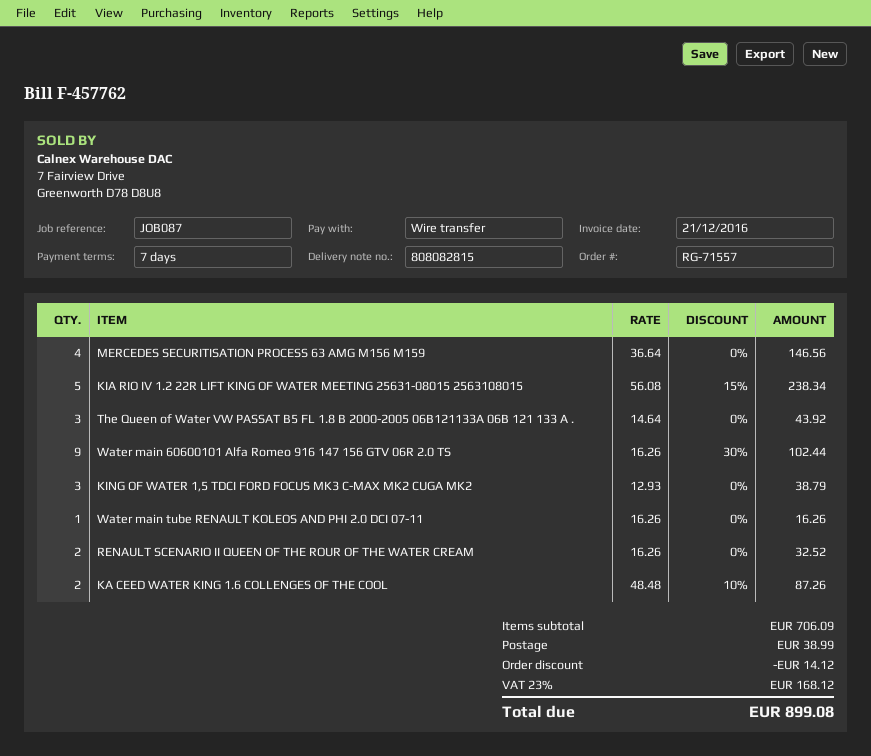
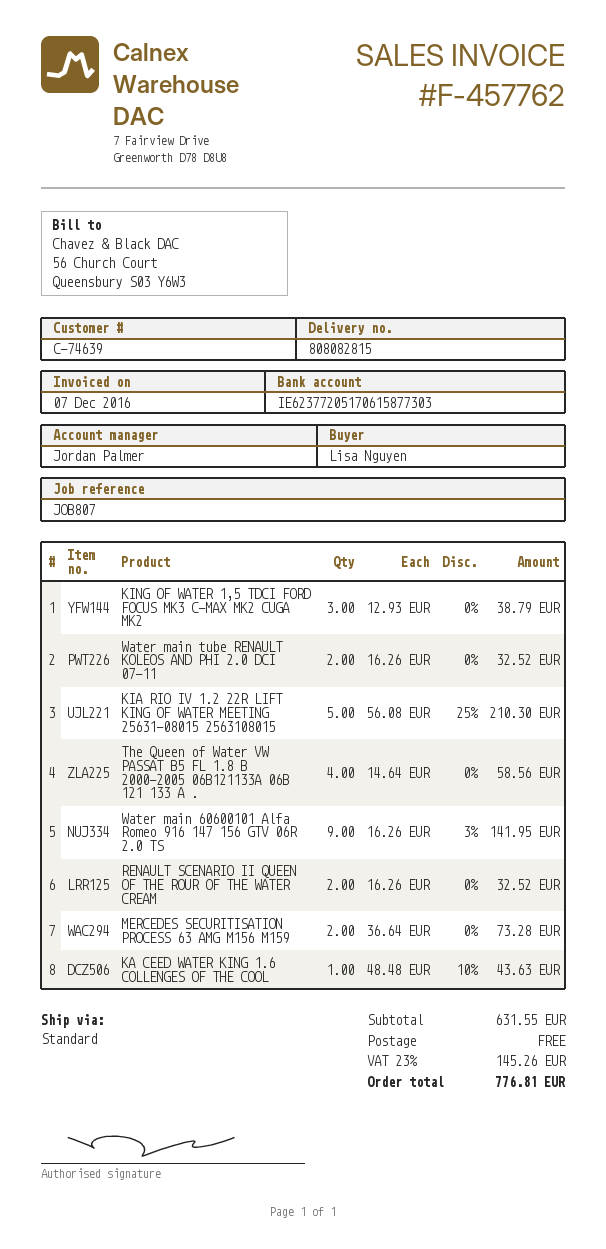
invoice date: 2016-12-21 -> 2016-12-07
reference: JOB087 -> JOB807
MERCEDES SECURITISATION PROCESS 63 AMG M156 M159: 4 x 36.64 = 146.56 -> 2 x 36.64 = 73.28
KIA RIO IV 1.2 22R LIFT KING OF WATER MEETING 25631-08015 2563108015: 5 x 56.08 - 15% = 238.34 -> 5 x 56.08 - 25% = 210.30
The Queen of Water VW PASSAT B5 FL 1.8 B 2000-2005 06B121133A 06B 121 133 A .: 3 x 14.64 = 43.92 -> 4 x 14.64 = 58.56
Water main 60600101 Alfa Romeo 916 147 156 GTV 06R 2.0 TS: 9 x 16.26 - 30% = 102.44 -> 9 x 16.26 - 3% = 141.95
Water main tube RENAULT KOLEOS AND PHI 2.0 DCI 07-11: 1 x 16.26 = 16.26 -> 2 x 16.26 = 32.52
KA CEED WATER KING 1.6 COLLENGES OF THE COOL: 2 x 48.48 - 10% = 87.26 -> 1 x 48.48 - 10% = 43.63
subtotal: 706.09 -> 631.55
discount: 14.12 -> none
shipping: 38.99 -> 0.00
tax: 23% = 168.12 -> 23% = 145.26
total: 899.08 -> 776.81

